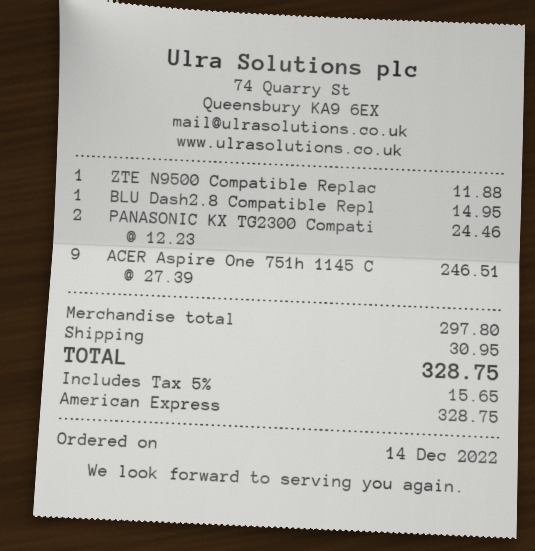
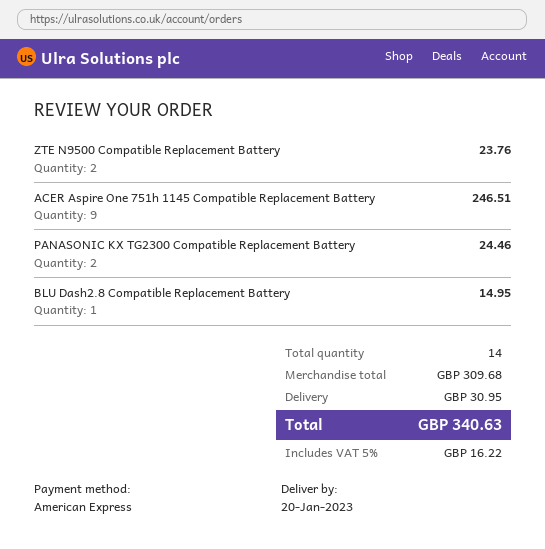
ZTE N9500 Compatible Replac: 1 for 11.88 -> 2 for 23.76
subtotal: 297.80 -> 309.68
tax: 5% = 15.65 -> 5% = 16.22
total: 328.75 -> 340.63

